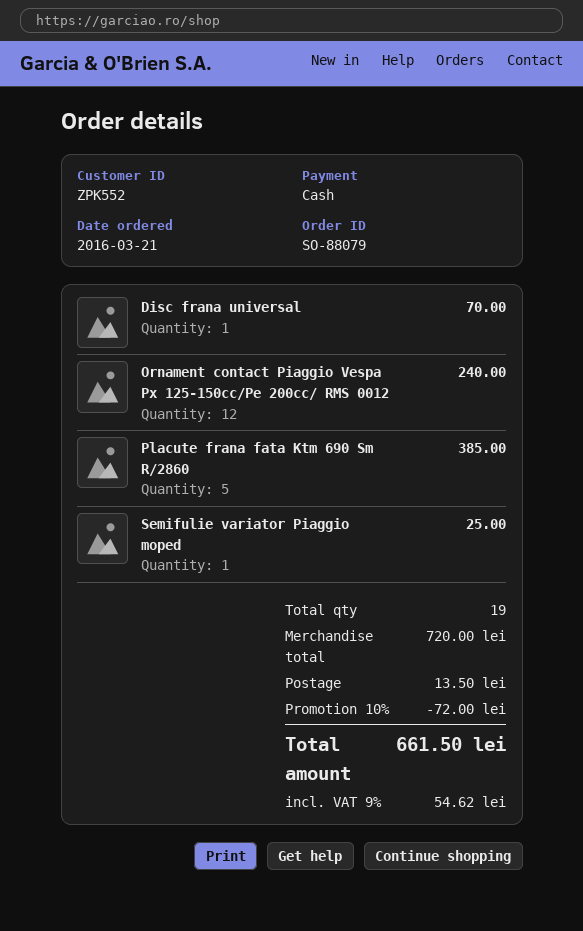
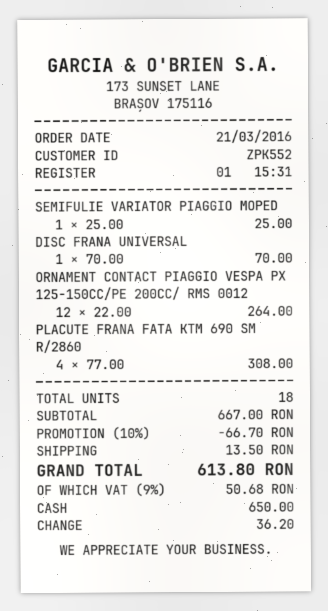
Ornament contact Piaggio Vespa Px 125-150cc/Pe 200cc/ RMS 0012: 12 for 240.00 -> 12 for 264.00
Placute frana fata Ktm 690 Sm R/2860: 5 for 385.00 -> 4 for 308.00
total quantity: 19 -> 18
subtotal: 720.00 -> 667.00
discount: 10% = 72.00 -> 10% = 66.70
tax: 9% = 54.62 -> 9% = 50.68
total: 661.50 -> 613.80

